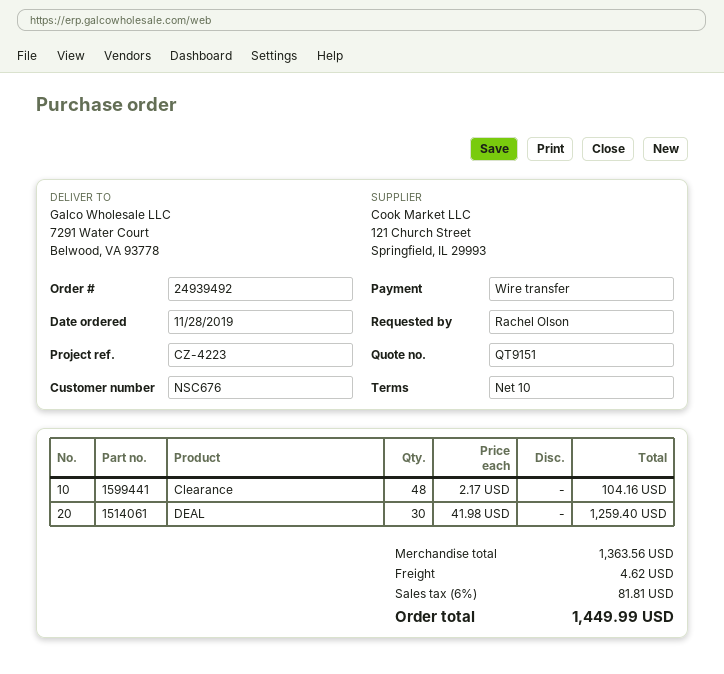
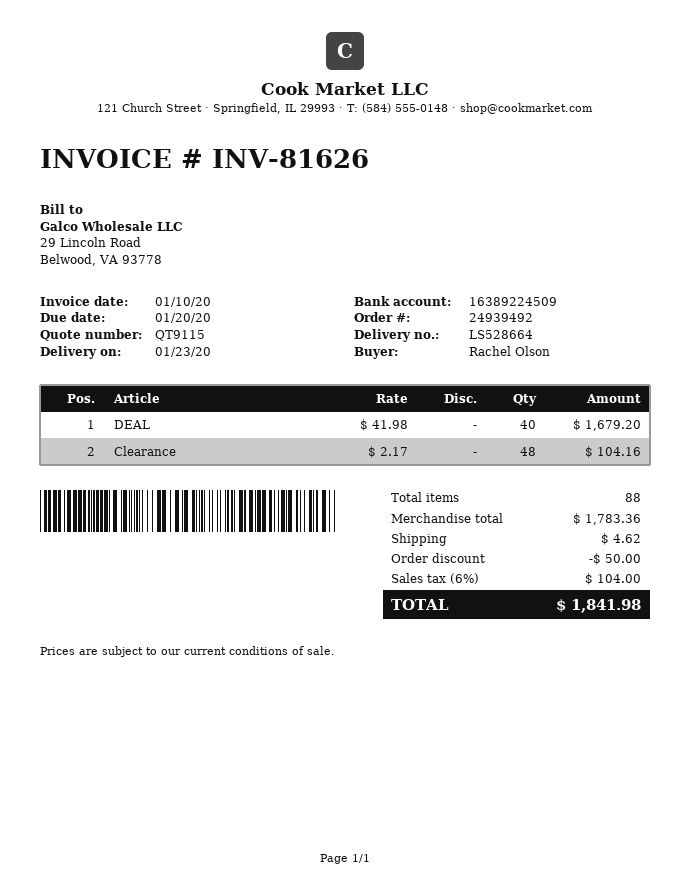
quote number: QT9151 -> QT9115
DEAL: 30 x 41.98 = 1259.40 -> 40 x 41.98 = 1679.20
subtotal: 1363.56 -> 1783.36
discount: none -> 50.00
tax: 6% = 81.81 -> 6% = 104.00
total: 1449.99 -> 1841.98

